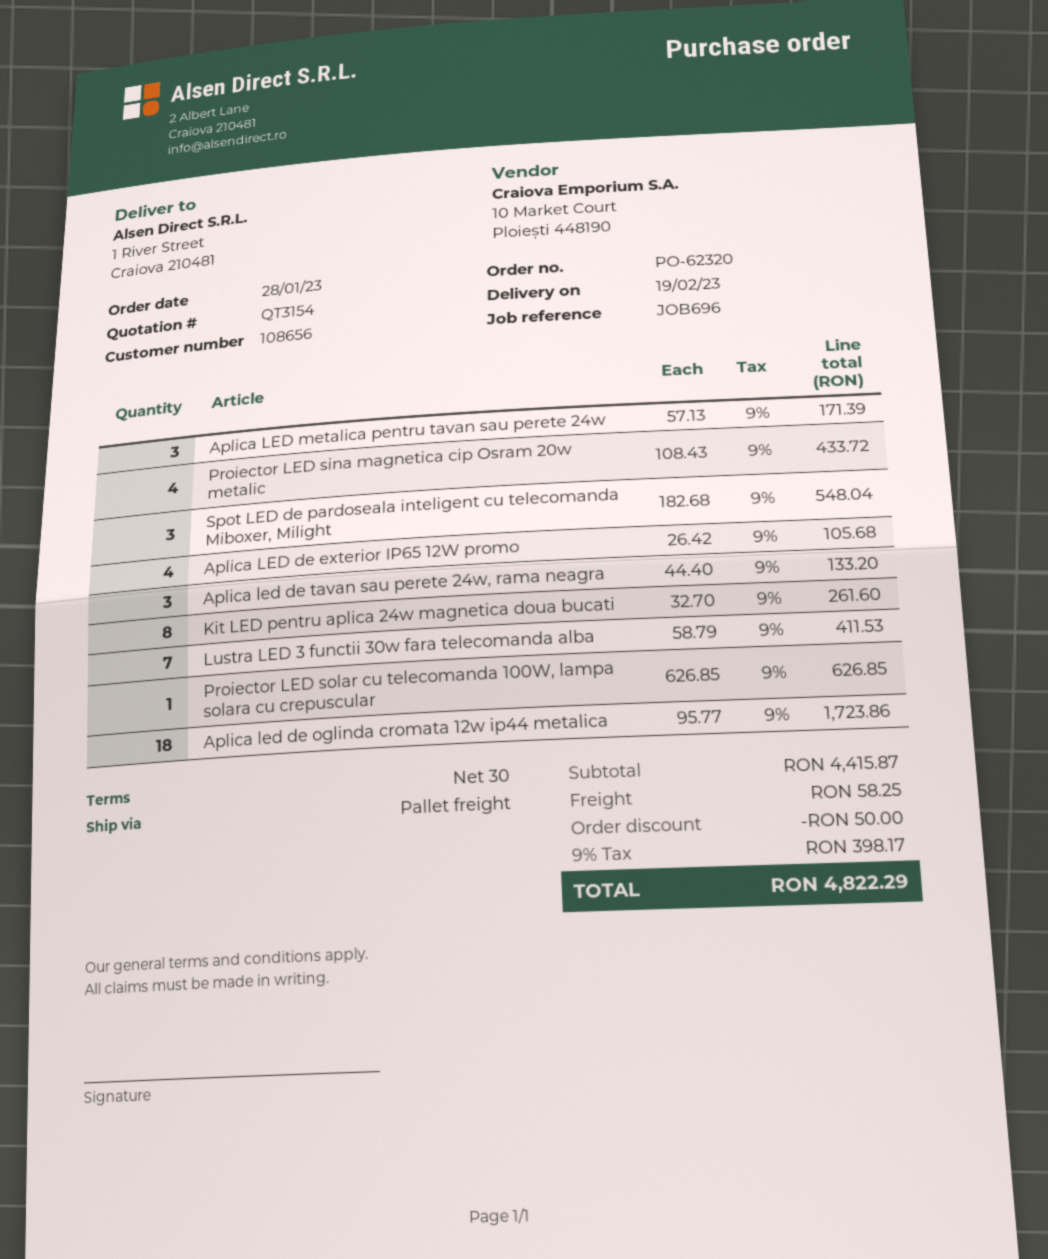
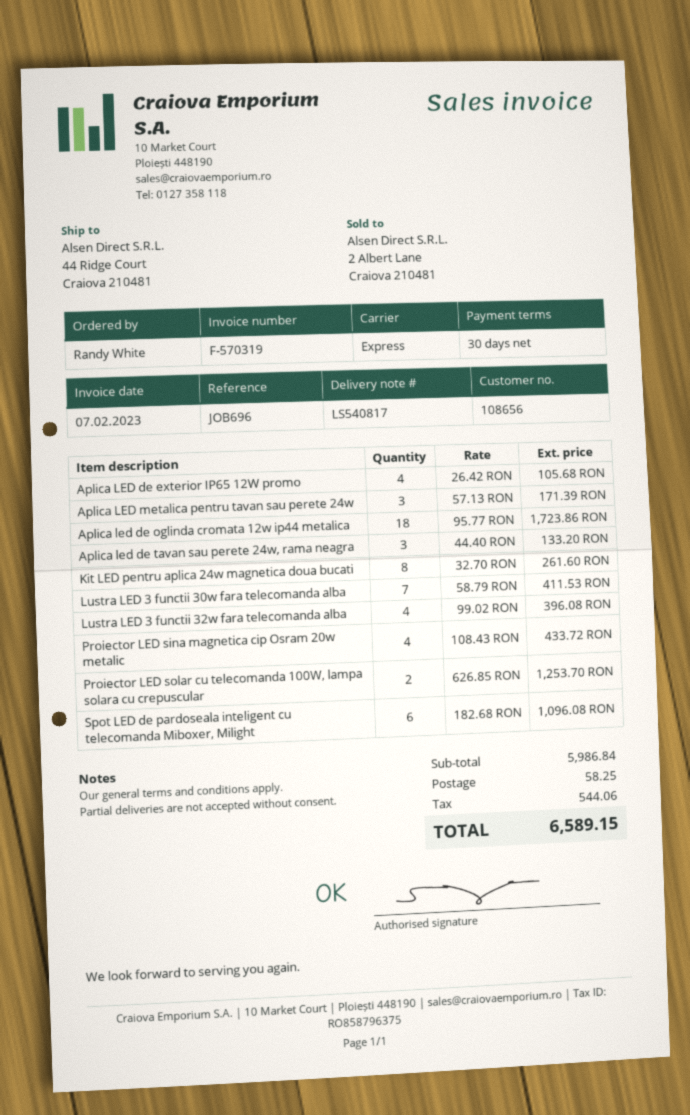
shipping method: pallet freight -> express
ship to: 1 River Street, Craiova 210481 -> 44 Ridge Court, Craiova 210481
Spot LED de pardoseala inteligent cu telecomanda Miboxer, Milight: 3 x 182.68 = 548.04 -> 6 x 182.68 = 1096.08
Proiector LED solar cu telecomanda 100W, lampa solara cu crepuscular: 1 x 626.85 = 626.85 -> 2 x 626.85 = 1253.70
Lustra LED 3 functii 32w fara telecomanda alba: none -> 4 x 99.02 = 396.08
subtotal: 4415.87 -> 5986.84
discount: 50.00 -> none
tax: 398.17 -> 544.06
total: 4822.29 -> 6589.15

